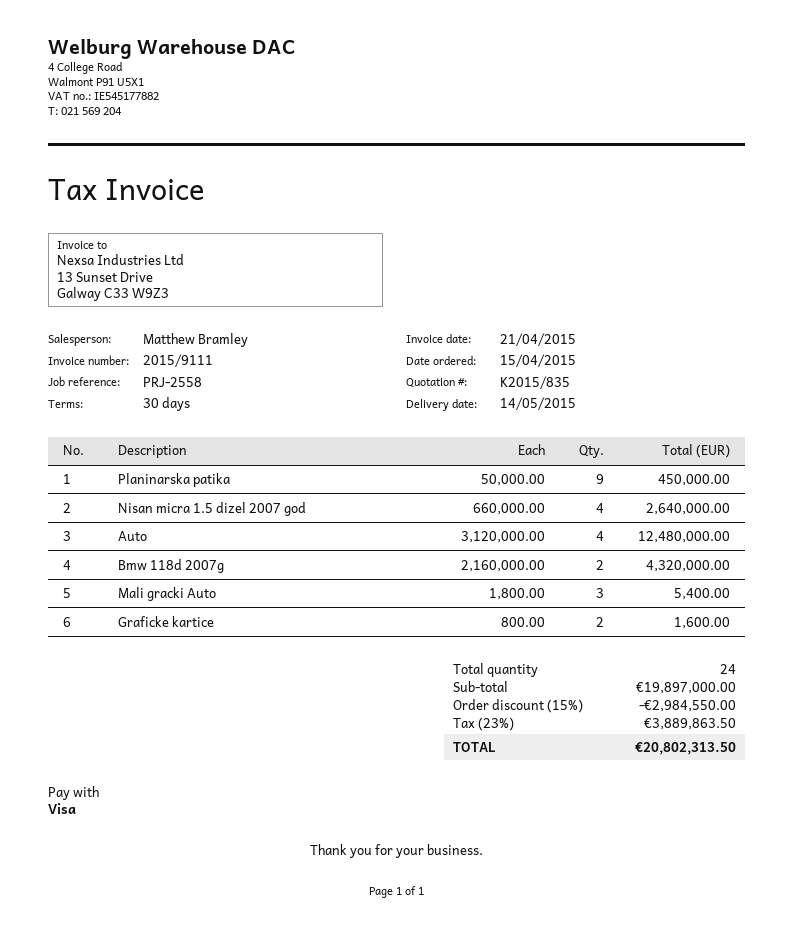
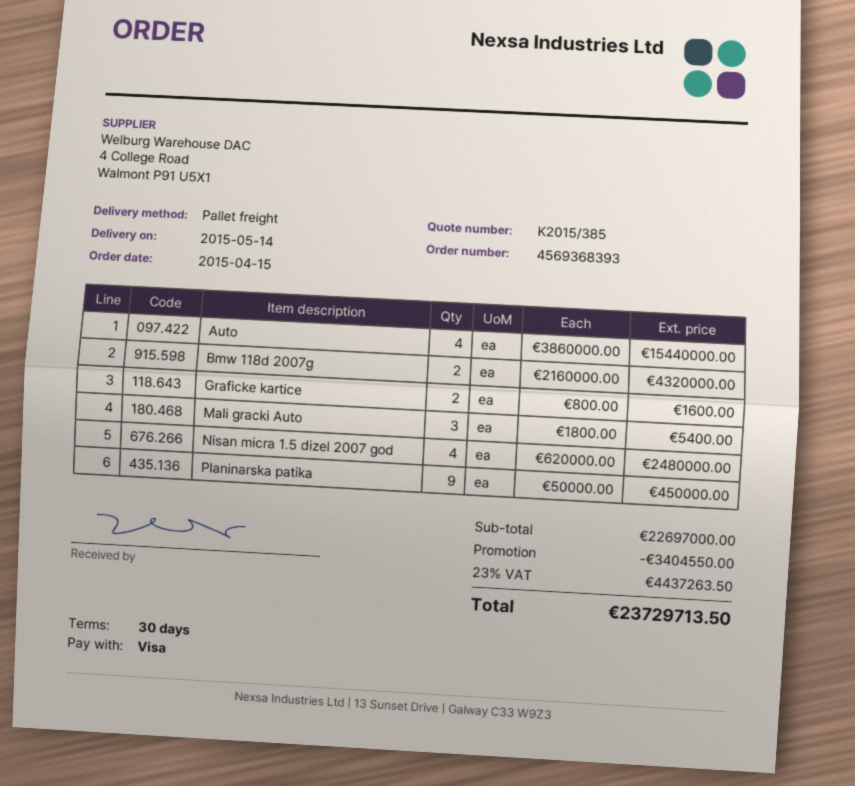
quote number: K2015/835 -> K2015/385
Nisan micra 1.5 dizel 2007 god: 4 x 660000.00 = 2640000.00 -> 4 x 620000.00 = 2480000.00
Auto: 4 x 3120000.00 = 12480000.00 -> 4 x 3860000.00 = 15440000.00
subtotal: 19897000.00 -> 22697000.00
discount: 2984550.00 -> 3404550.00
tax: 23% = 3889863.50 -> 23% = 4437263.50
total: 20802313.50 -> 23729713.50

